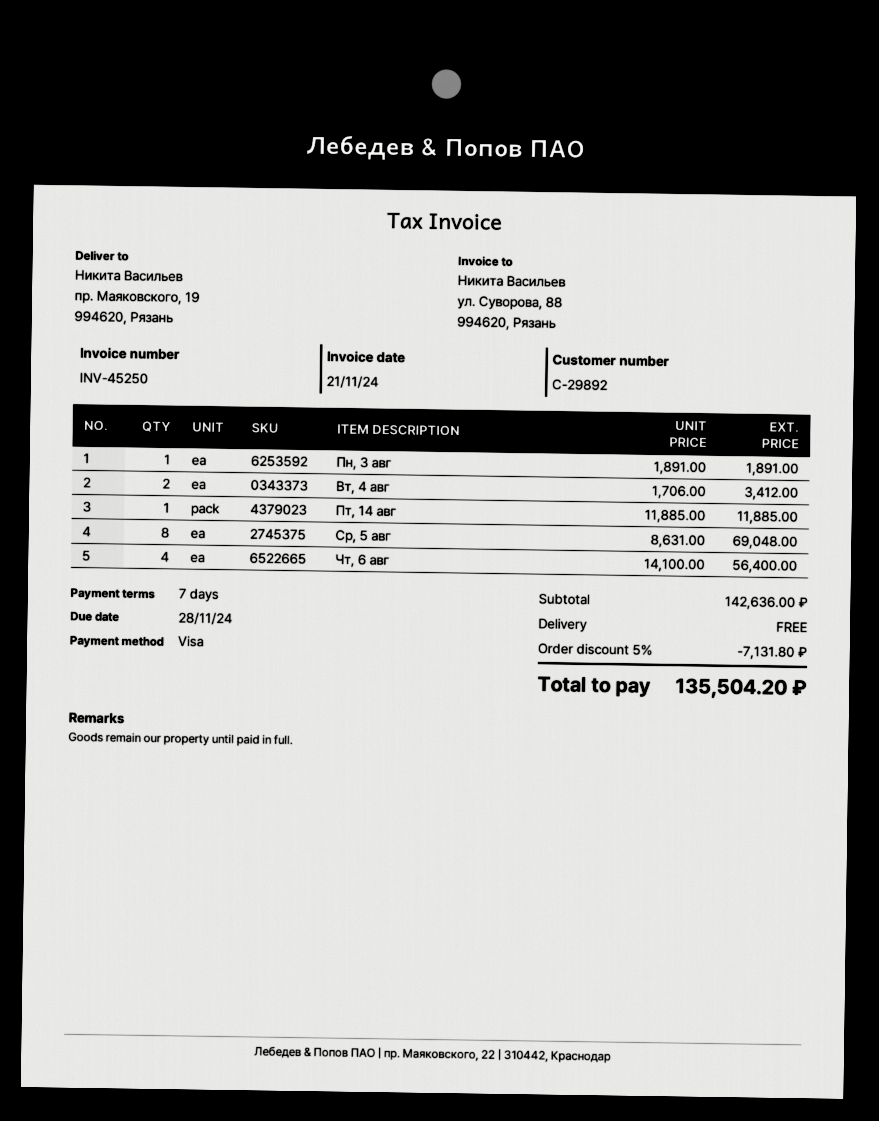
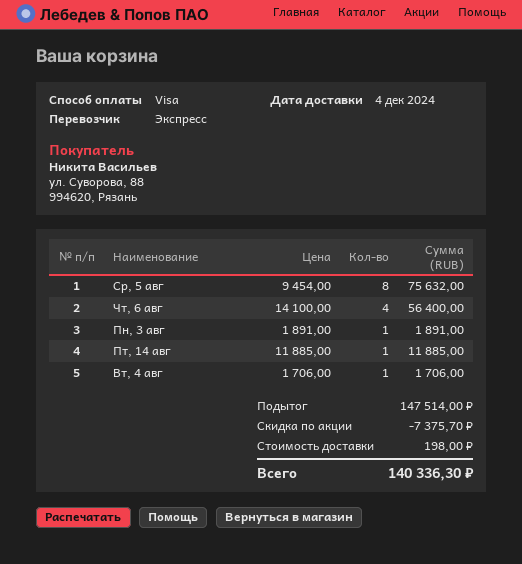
Вт, 4 авг: 2 x 1706.00 = 3412.00 -> 1 x 1706.00 = 1706.00
Ср, 5 авг: 8 x 8631.00 = 69048.00 -> 8 x 9454.00 = 75632.00
subtotal: 142636.00 -> 147514.00
discount: 7131.80 -> 7375.70
shipping: 0.00 -> 198.00
total: 135504.20 -> 140336.30

